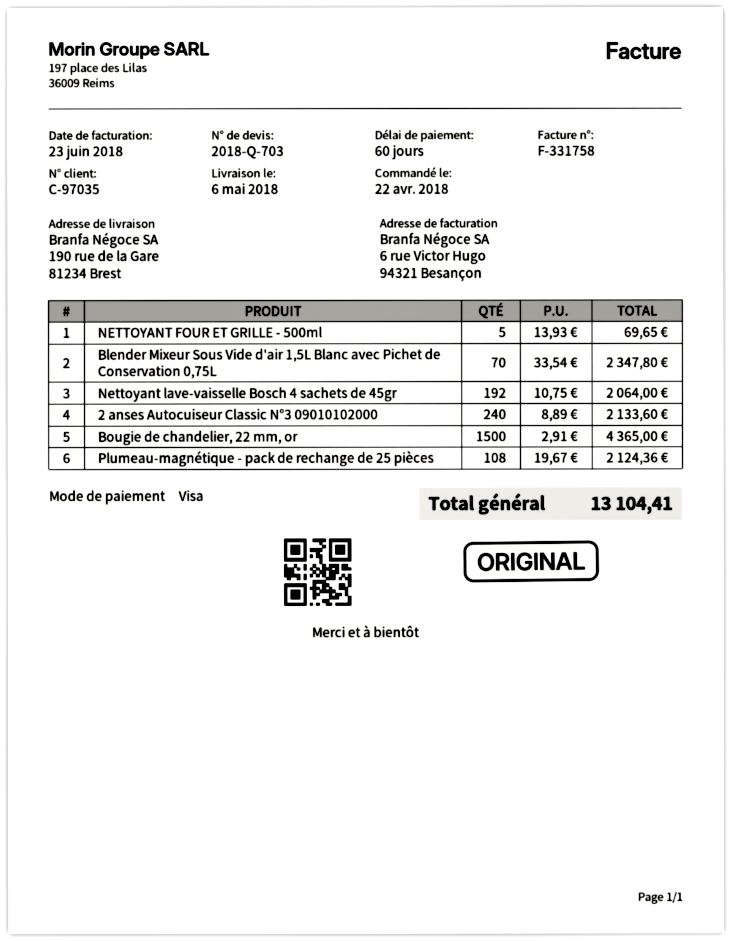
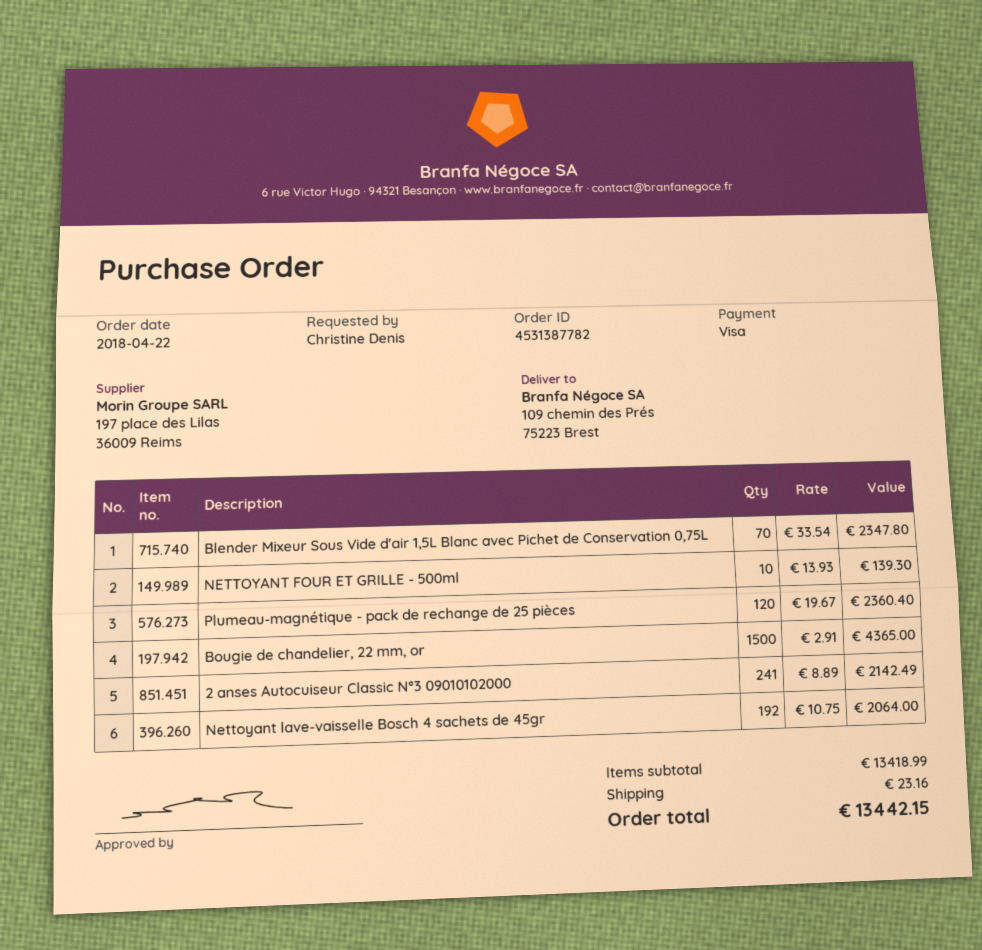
ship to: 190 rue de la Gare, 81234 Brest -> 109 chemin des Prés, 75223 Brest
NETTOYANT FOUR ET GRILLE - 500ml: 5 x 13.93 = 69.65 -> 10 x 13.93 = 139.30
2 anses Autocuiseur Classic N°3 09010102000: 240 x 8.89 = 2133.60 -> 241 x 8.89 = 2142.49
Plumeau-magnétique - pack de rechange de 25 pièces: 108 x 19.67 = 2124.36 -> 120 x 19.67 = 2360.40
shipping: none -> 23.16
total: 13104.41 -> 13442.15

